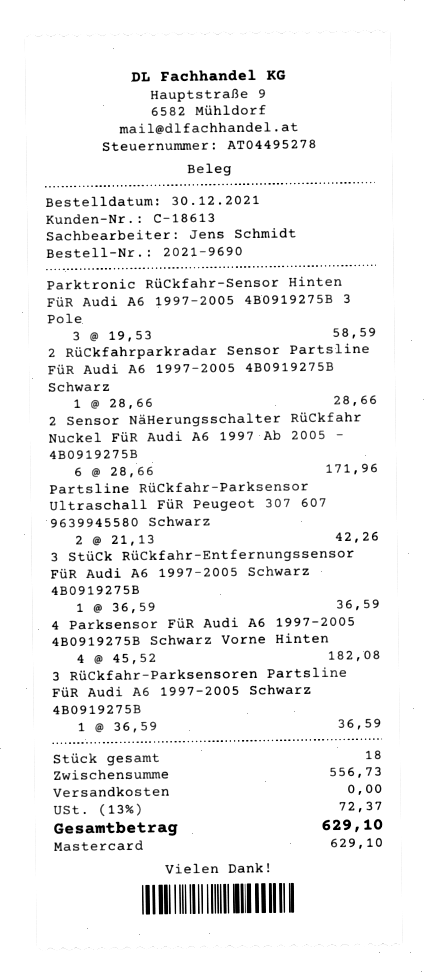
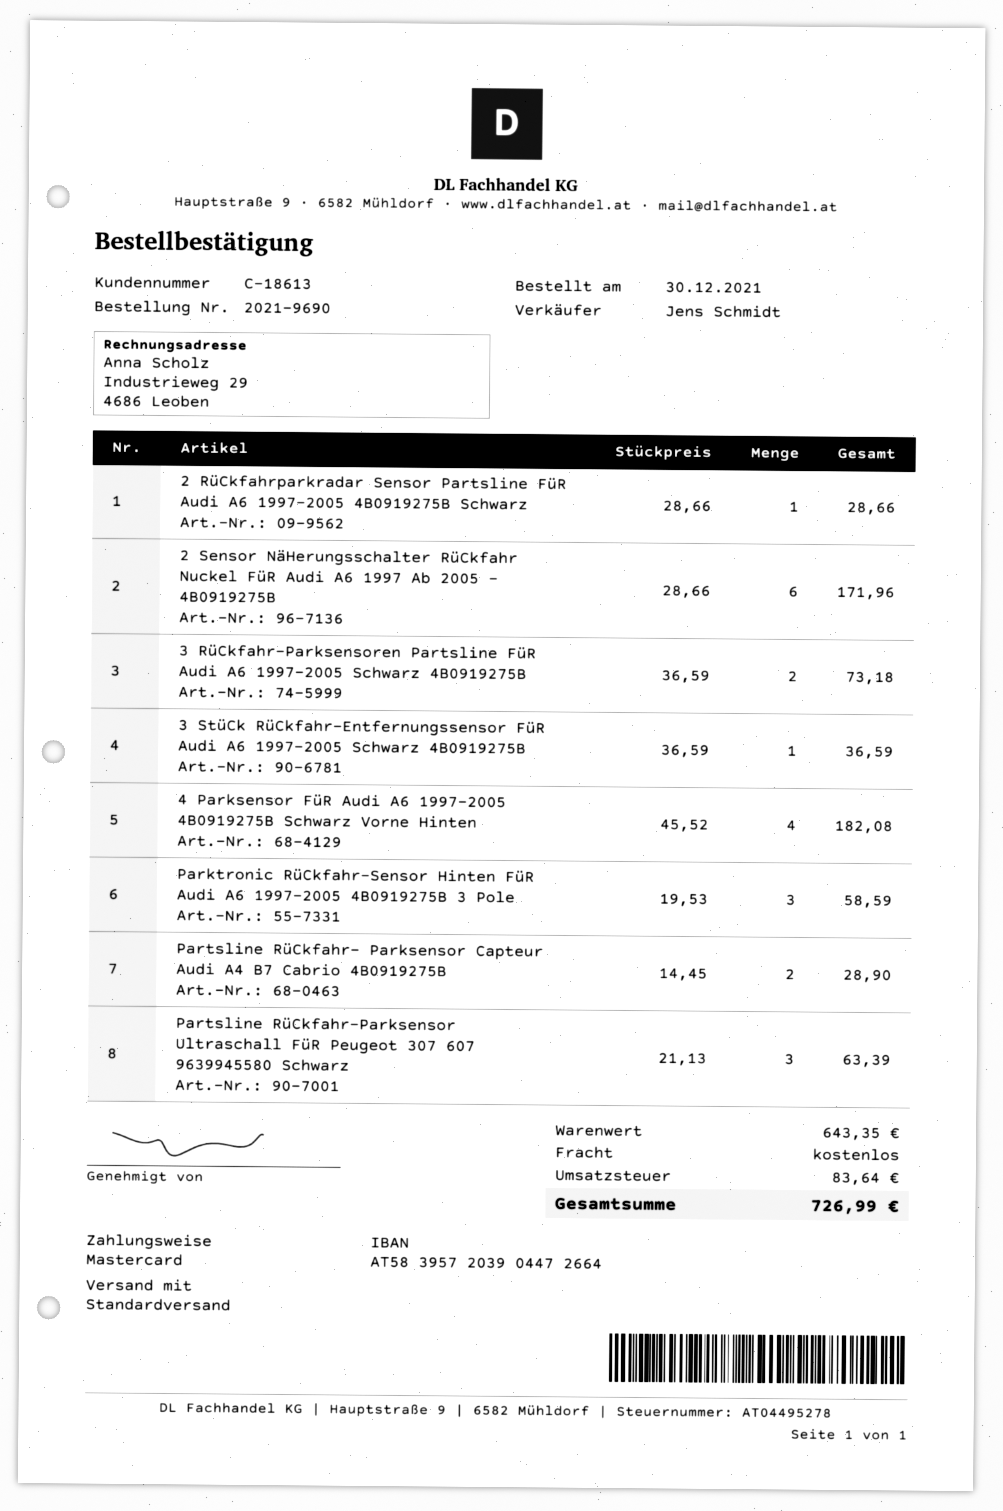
Partsline RüCkfahr-Parksensor Ultraschall FüR Peugeot 307 607 9639945580 Schwarz: 2 x 21.13 = 42.26 -> 3 x 21.13 = 63.39
3 RüCkfahr-Parksensoren Partsline FüR Audi A6 1997-2005 Schwarz 4B0919275B: 1 x 36.59 = 36.59 -> 2 x 36.59 = 73.18
Partsline RüCkfahr- Parksensor Capteur Audi A4 B7 Cabrio 4B0919275B: none -> 2 x 14.45 = 28.90
subtotal: 556.73 -> 643.35
tax: 72.37 -> 83.64
total: 629.10 -> 726.99

